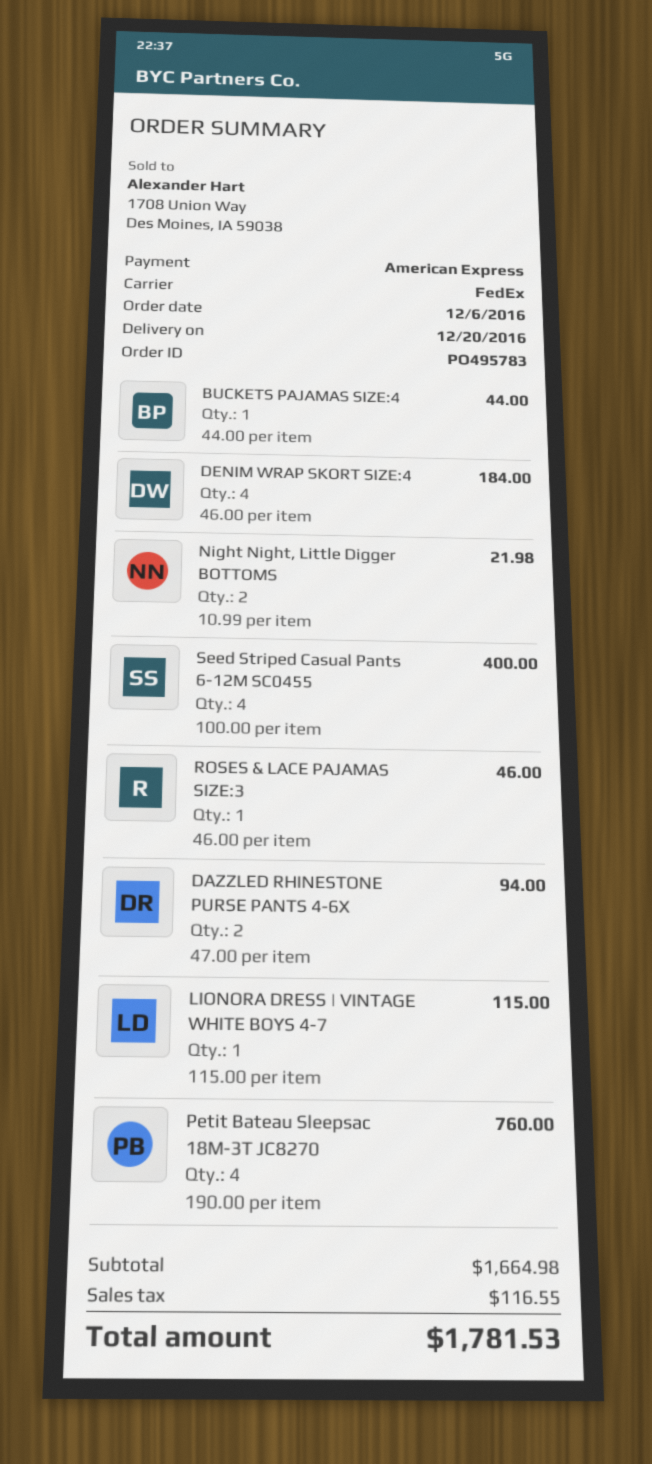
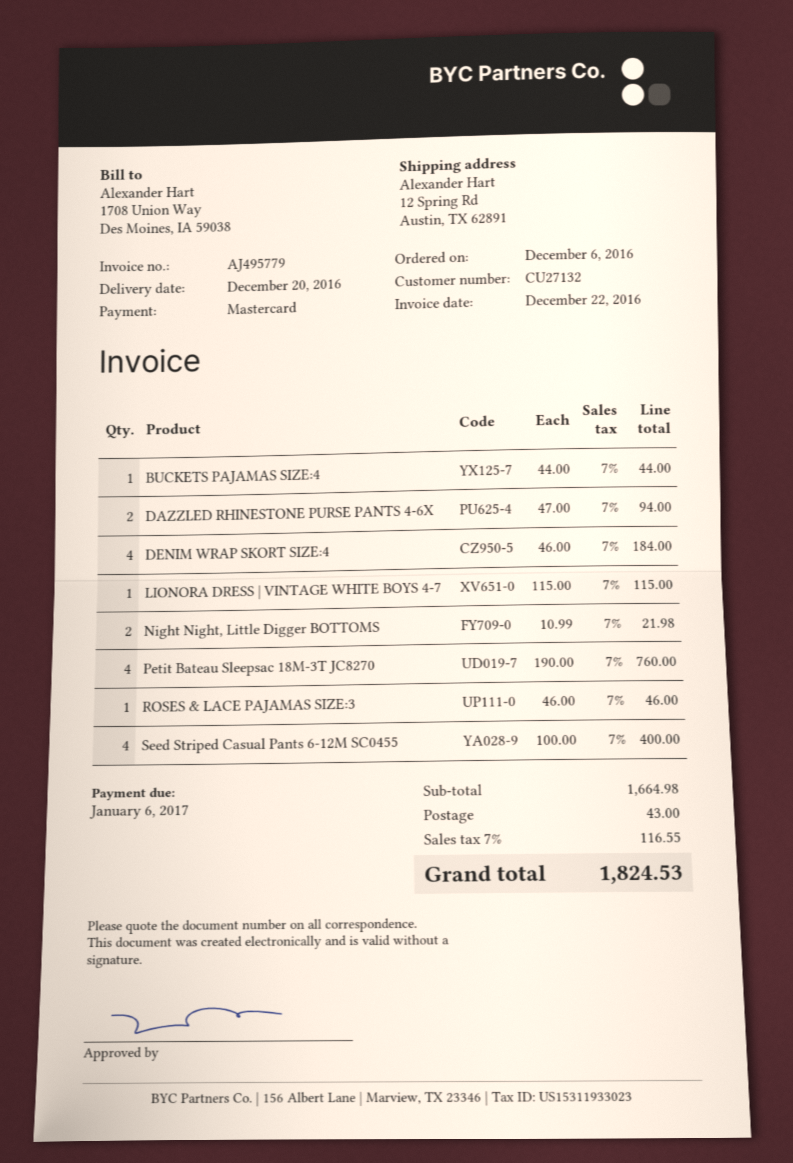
payment method: American Express -> Mastercard
shipping: none -> 43.00
total: 1781.53 -> 1824.53

